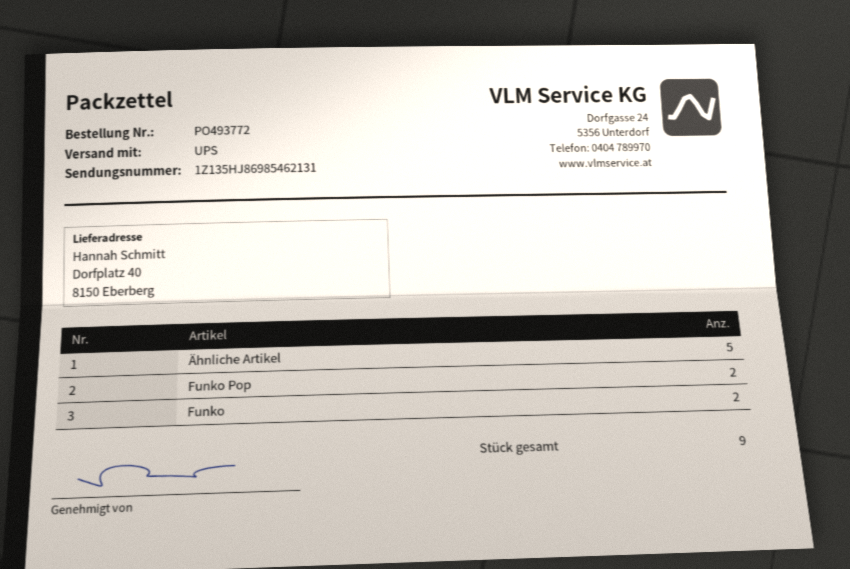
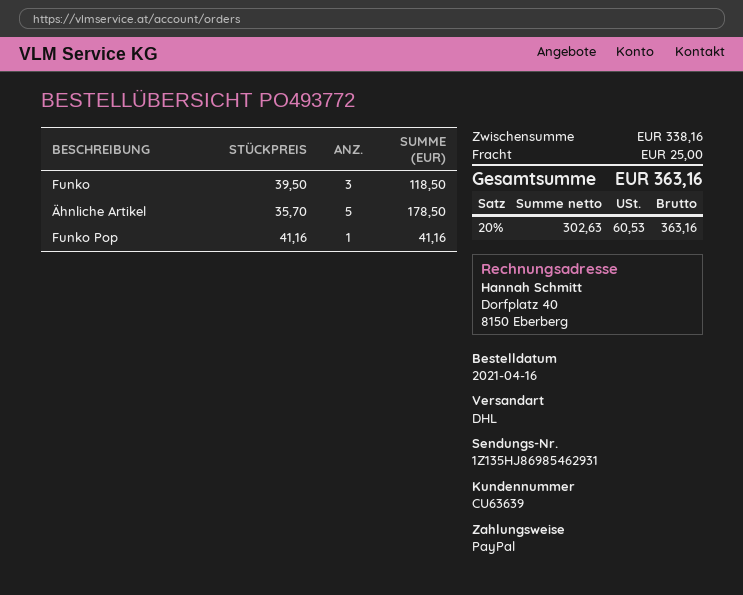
shipping method: UPS -> DHL
tracking number: 1Z135HJ86985462131 -> 1Z135HJ86985462931
Funko Pop: 2 -> 1
Funko: 2 -> 3

